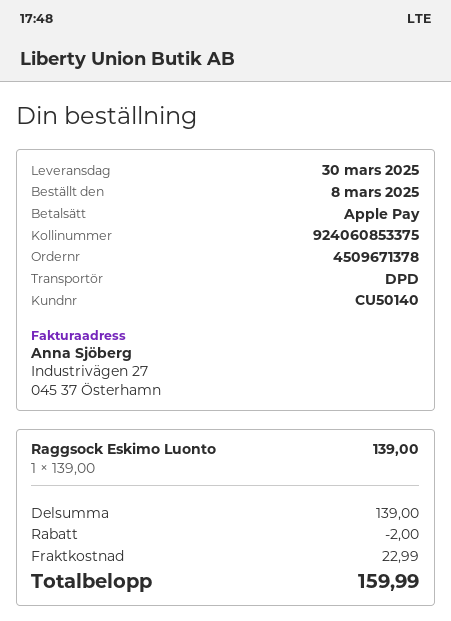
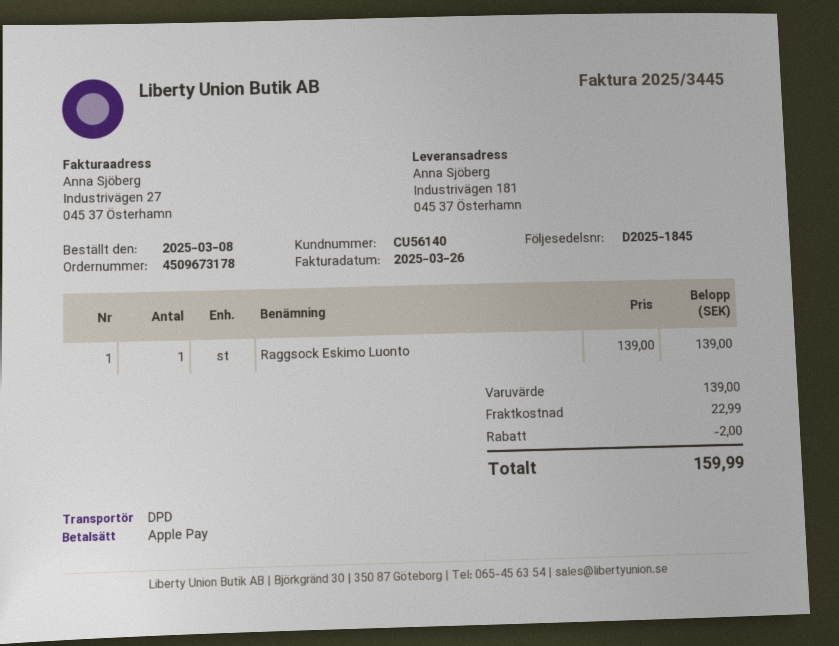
order number: 4509671378 -> 4509673178
customer number: CU50140 -> CU56140

